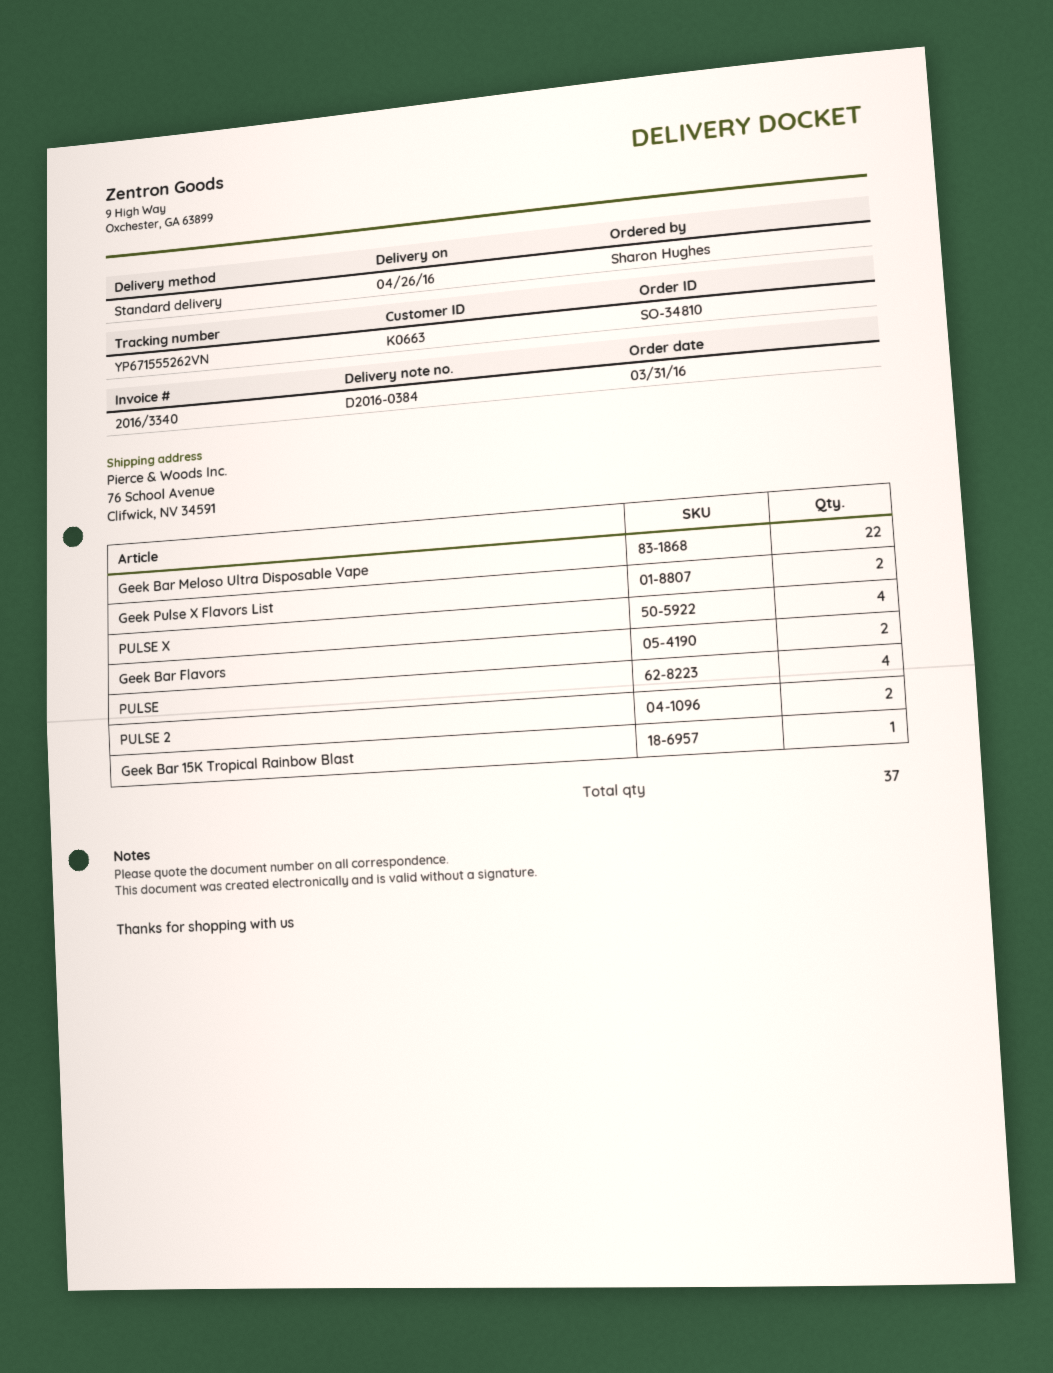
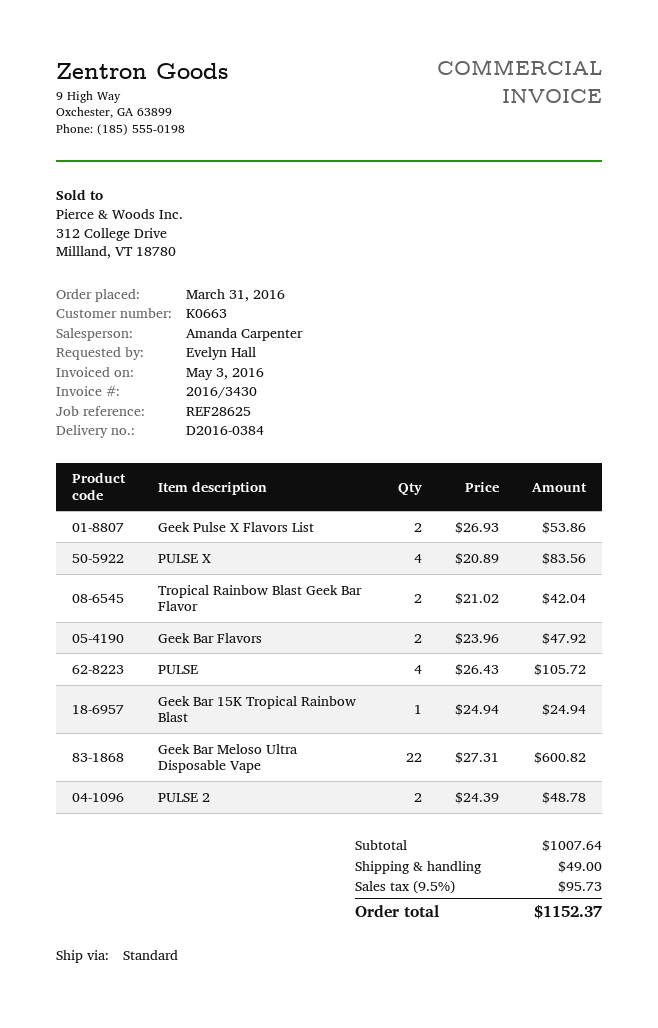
invoice number: 2016/3340 -> 2016/3430
ordered by: Sharon Hughes -> Evelyn Hall
Tropical Rainbow Blast Geek Bar Flavor: none -> 2

